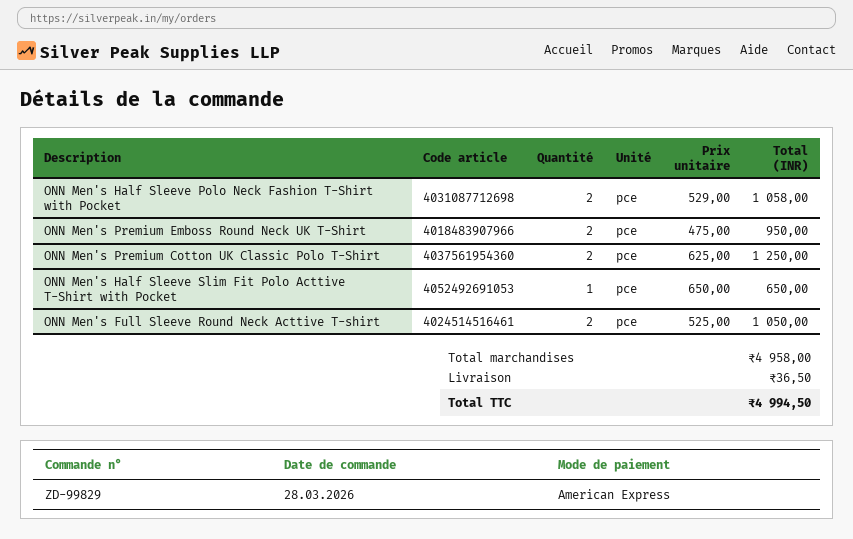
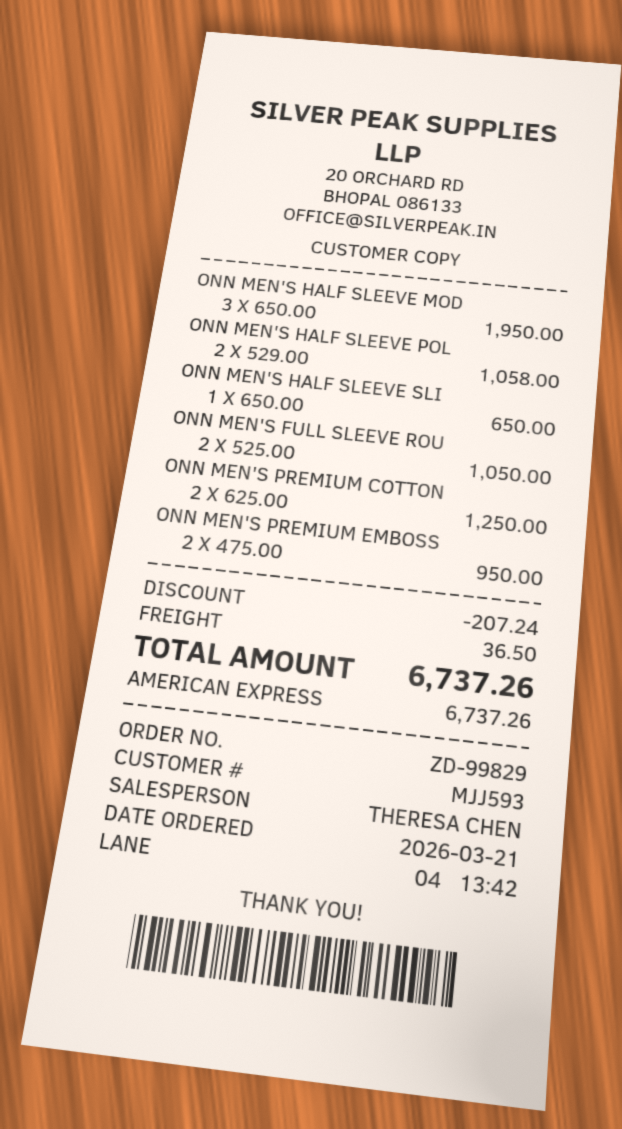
order date: 2026-03-28 -> 2026-03-21
ONN MEN'S HALF SLEEVE MOD: none -> 3 x 650.00 = 1950.00
discount: none -> 207.24
total: 4994.50 -> 6737.26

